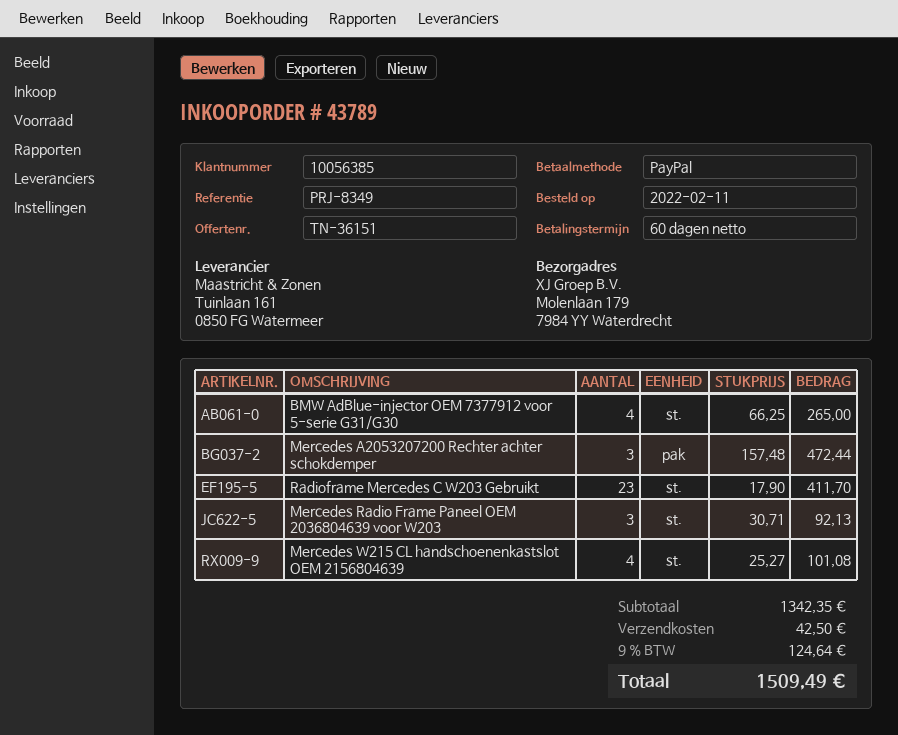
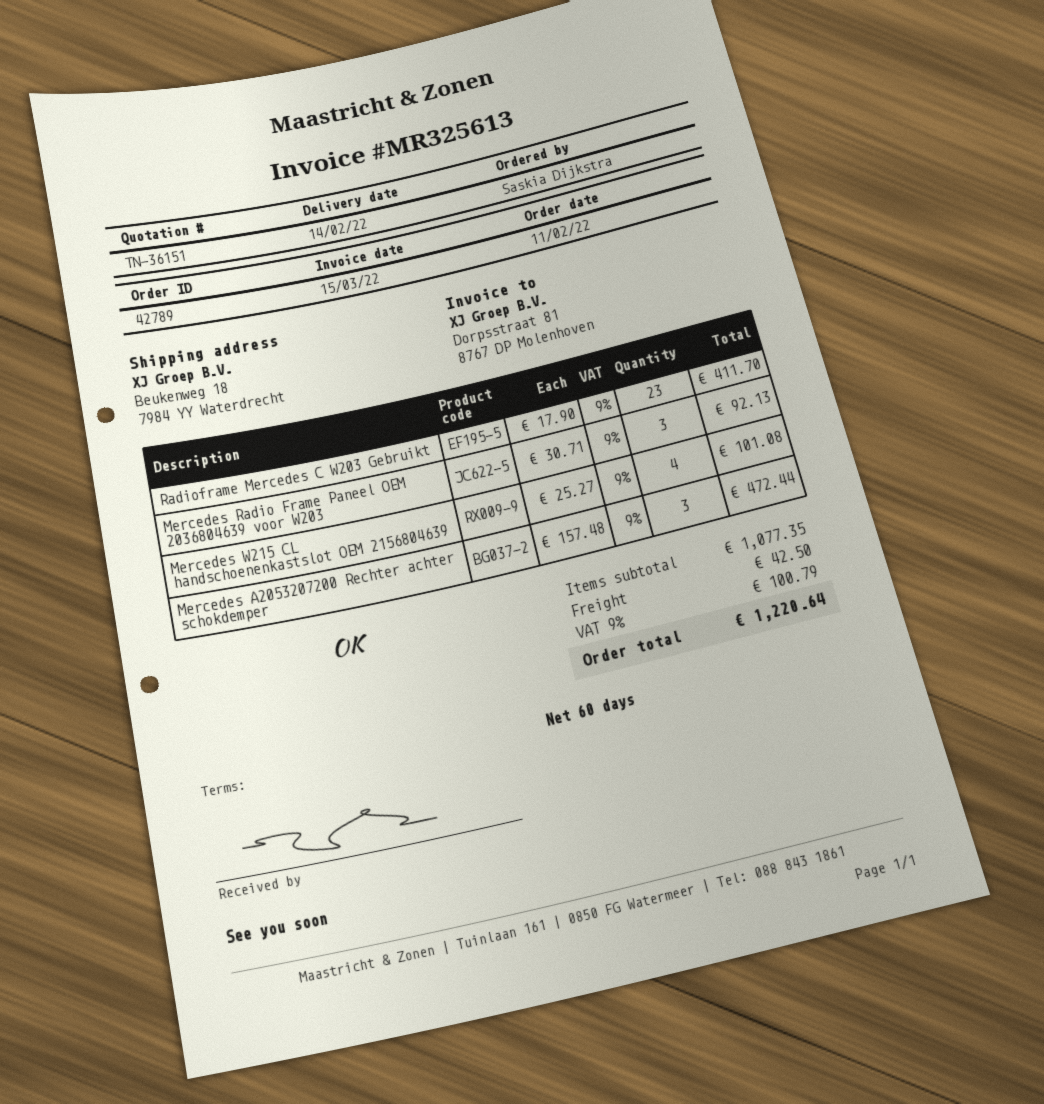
order number: 43789 -> 42789
ship to: Molenlaan 179, 7984 YY Waterdrecht -> Beukenweg 18, 7984 YY Waterdrecht
BMW AdBlue-injector OEM 7377912 voor 5-serie G31/G30: 4 x 66.25 = 265.00 -> none
subtotal: 1342.35 -> 1077.35
tax: 9% = 124.64 -> 9% = 100.79
total: 1509.49 -> 1220.64

